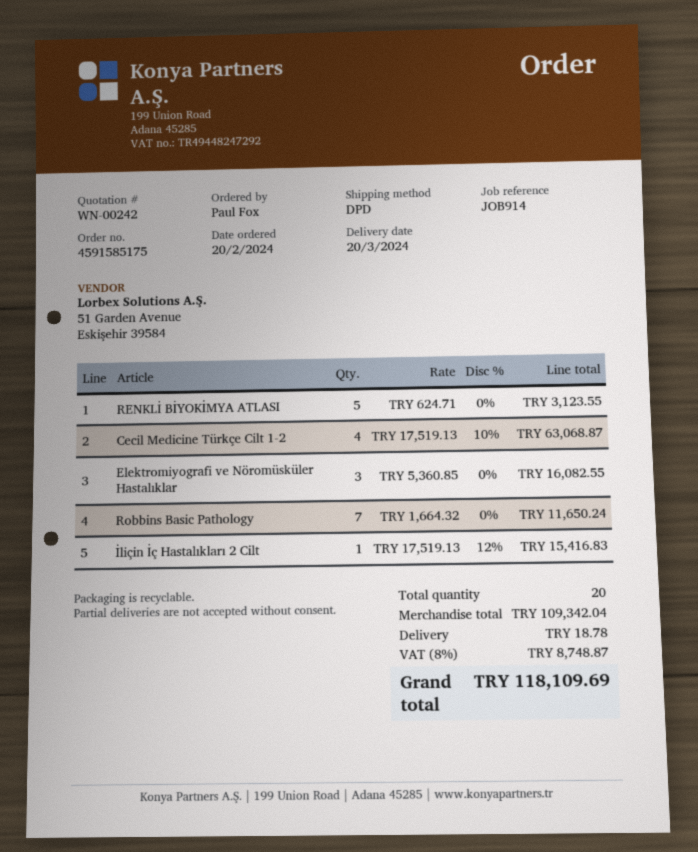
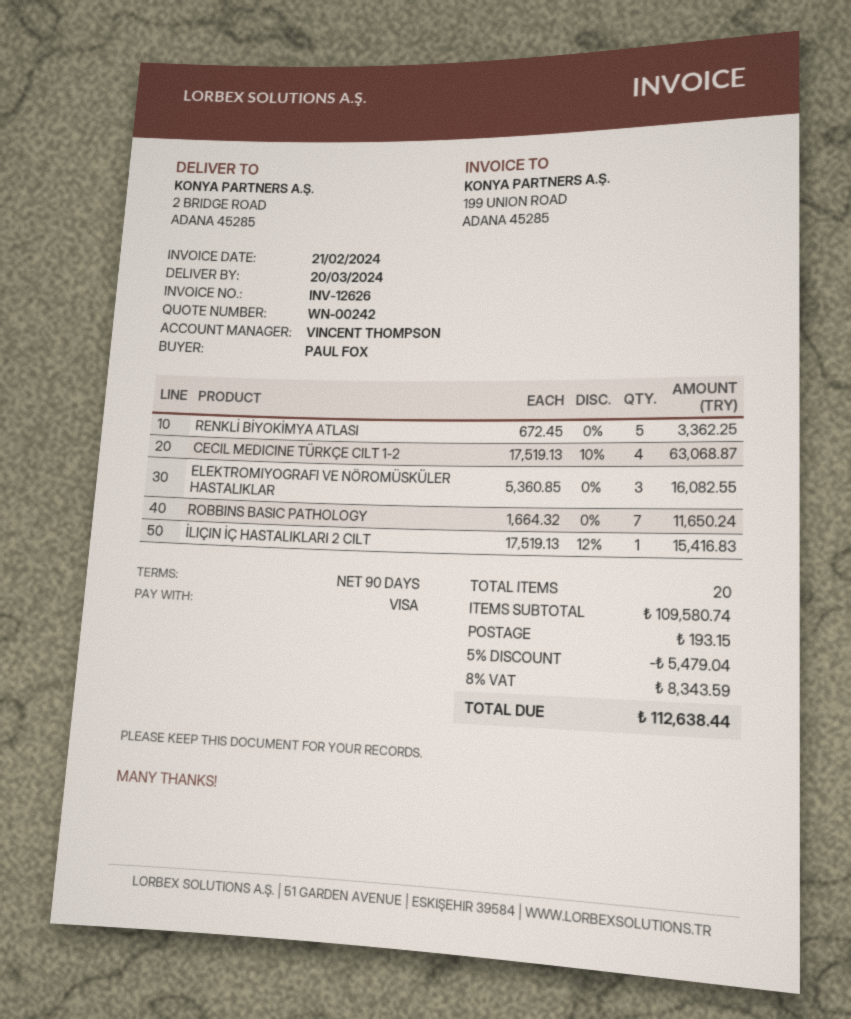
RENKLİ BİYOKİMYA ATLASI: 5 x 624.71 = 3123.55 -> 5 x 672.45 = 3362.25
subtotal: 109342.04 -> 109580.74
discount: none -> 5% = 5479.04
shipping: 18.78 -> 193.15
tax: 8% = 8748.87 -> 8% = 8343.59
total: 118109.69 -> 112638.44

